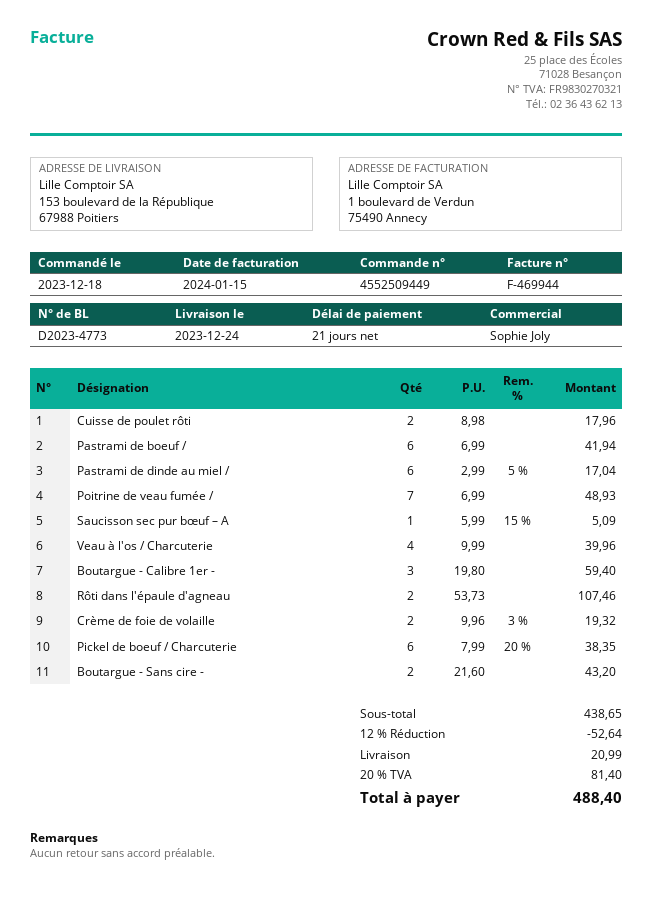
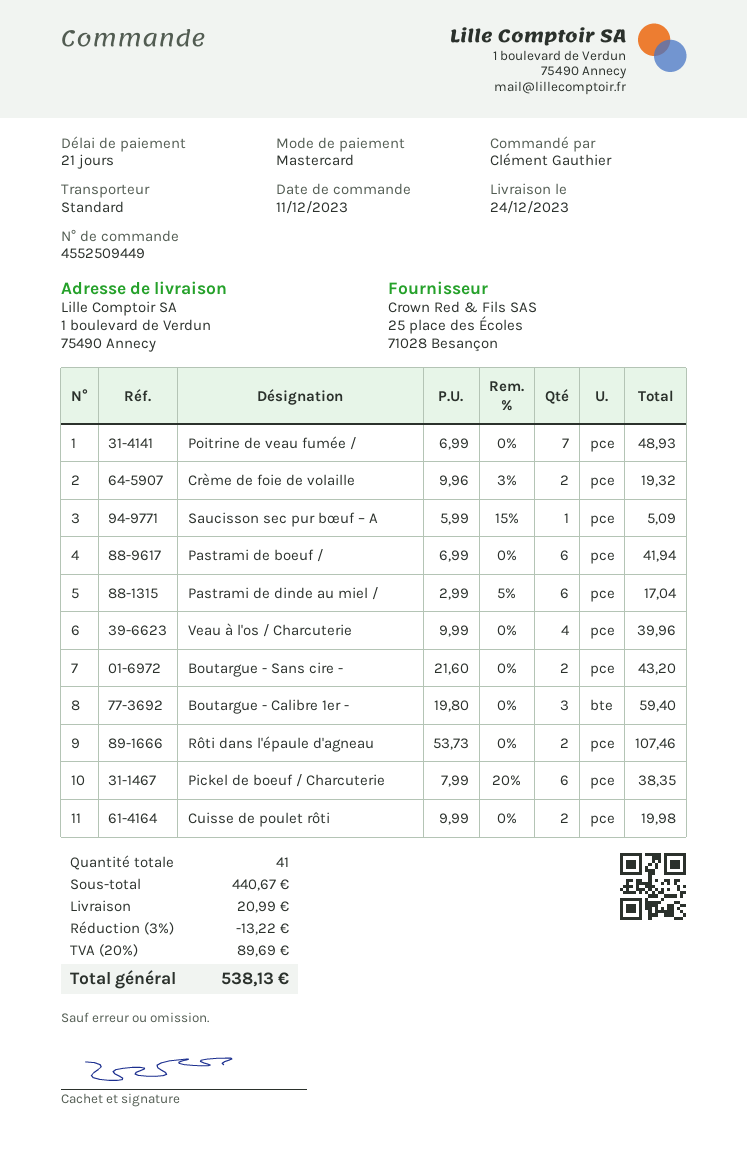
order date: 2023-12-18 -> 2023-12-11
ship to: 153 boulevard de la République, 67988 Poitiers -> 1 boulevard de Verdun, 75490 Annecy
Cuisse de poulet rôti: 2 x 8.98 = 17.96 -> 2 x 9.99 = 19.98
subtotal: 438.65 -> 440.67
discount: 12% = 52.64 -> 3% = 13.22
tax: 20% = 81.40 -> 20% = 89.69
total: 488.40 -> 538.13

